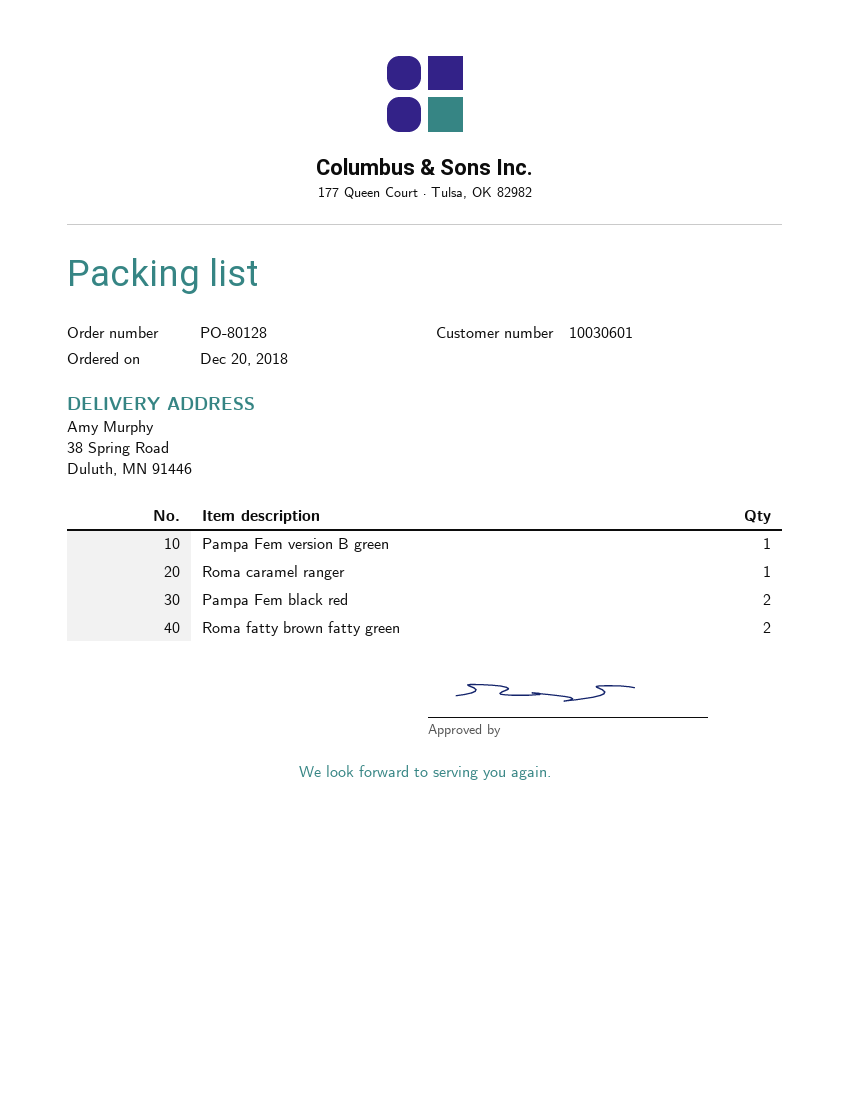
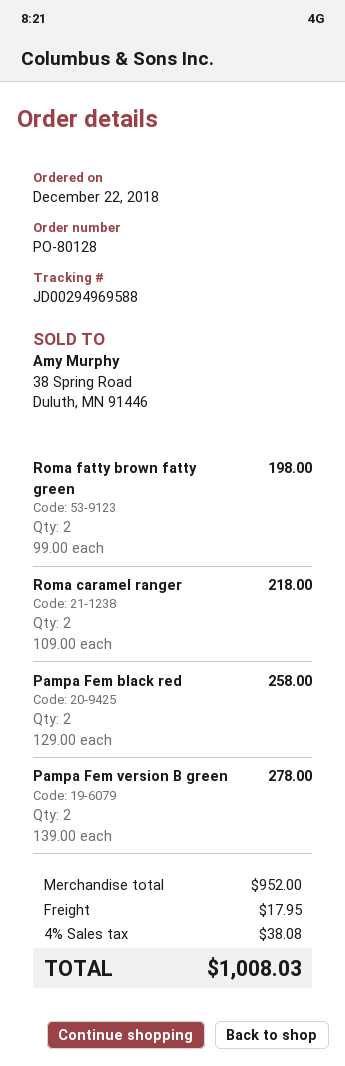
order date: 2018-12-20 -> 2018-12-22
Pampa Fem version B green: 1 -> 2
Roma caramel ranger: 1 -> 2

